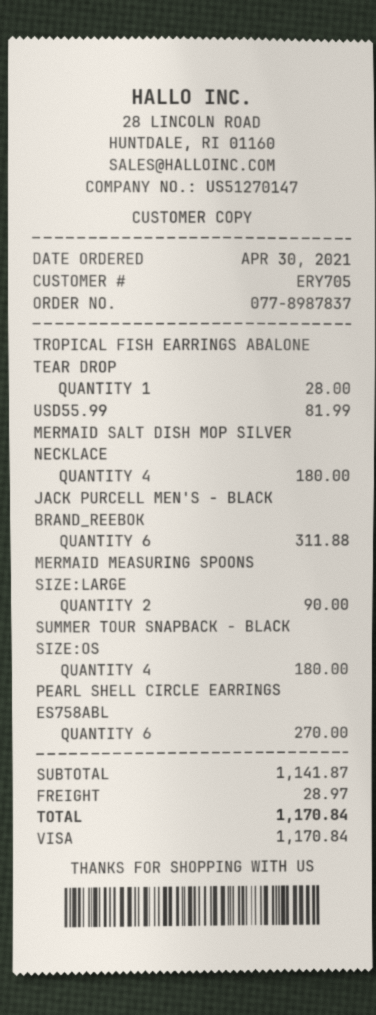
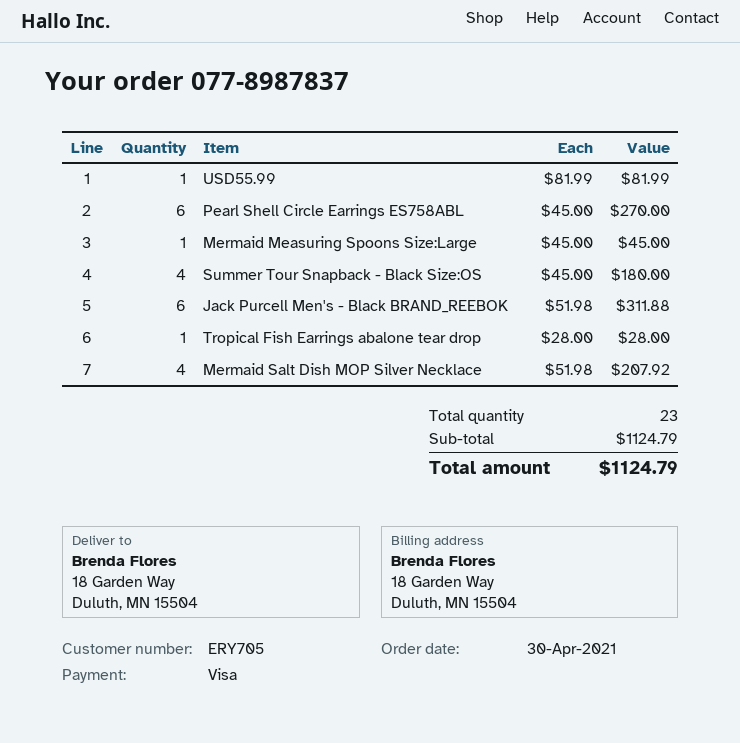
MERMAID SALT DISH MOP SILVER NECKLACE: 4 for 180.00 -> 4 for 207.92
MERMAID MEASURING SPOONS SIZE:LARGE: 2 for 90.00 -> 1 for 45.00
subtotal: 1141.87 -> 1124.79
shipping: 28.97 -> none
total: 1170.84 -> 1124.79

